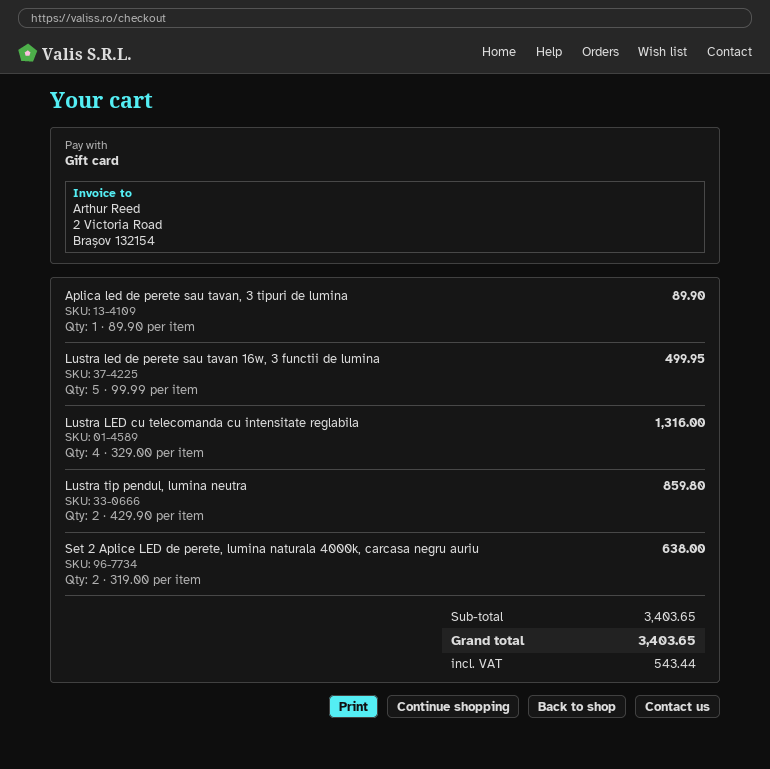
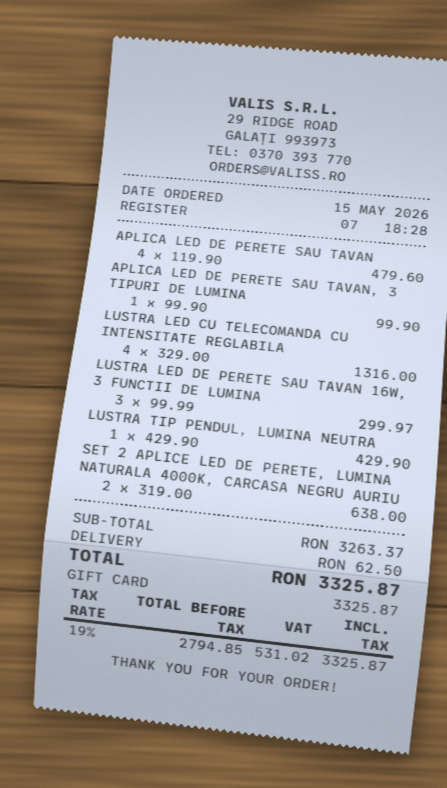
Aplica led de perete sau tavan, 3 tipuri de lumina: 1 x 89.90 = 89.90 -> 1 x 99.90 = 99.90
Lustra led de perete sau tavan 16w, 3 functii de lumina: 5 x 99.99 = 499.95 -> 3 x 99.99 = 299.97
Lustra tip pendul, lumina neutra: 2 x 429.90 = 859.80 -> 1 x 429.90 = 429.90
APLICA LED DE PERETE SAU TAVAN: none -> 4 x 119.90 = 479.60
subtotal: 3403.65 -> 3263.37
shipping: none -> 62.50
tax: 543.44 -> 531.02
total: 3403.65 -> 3325.87

